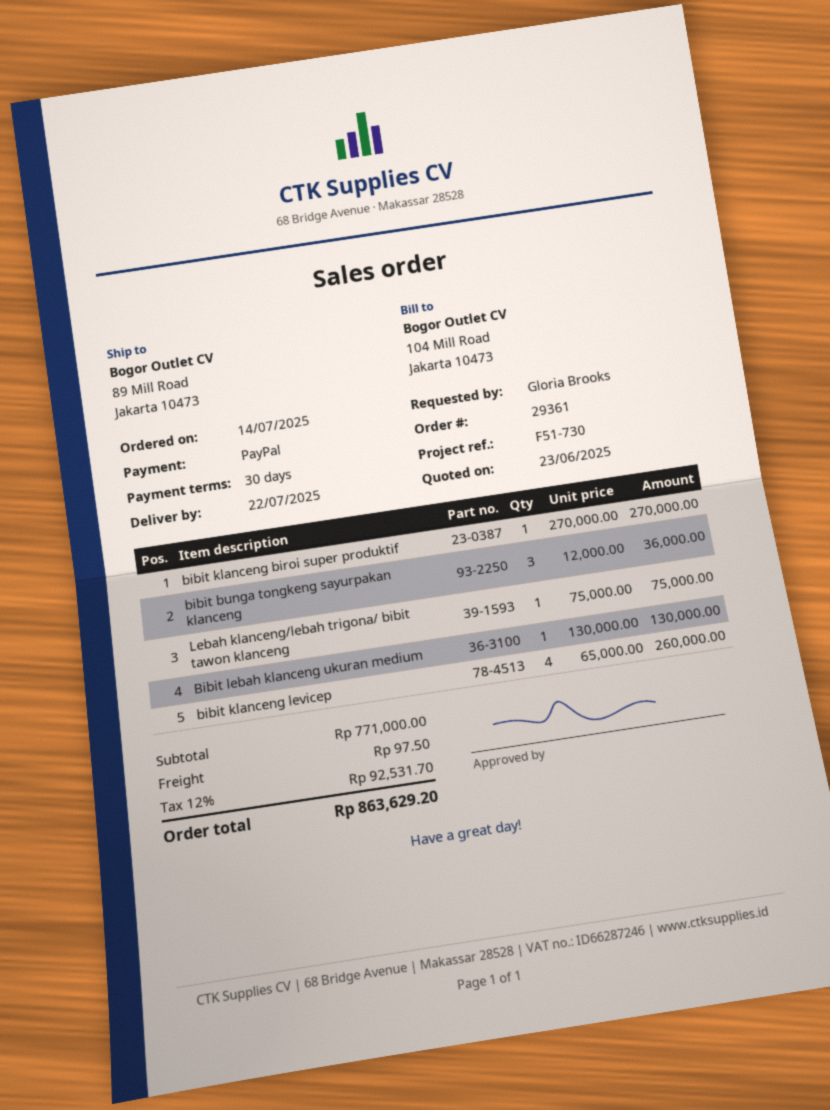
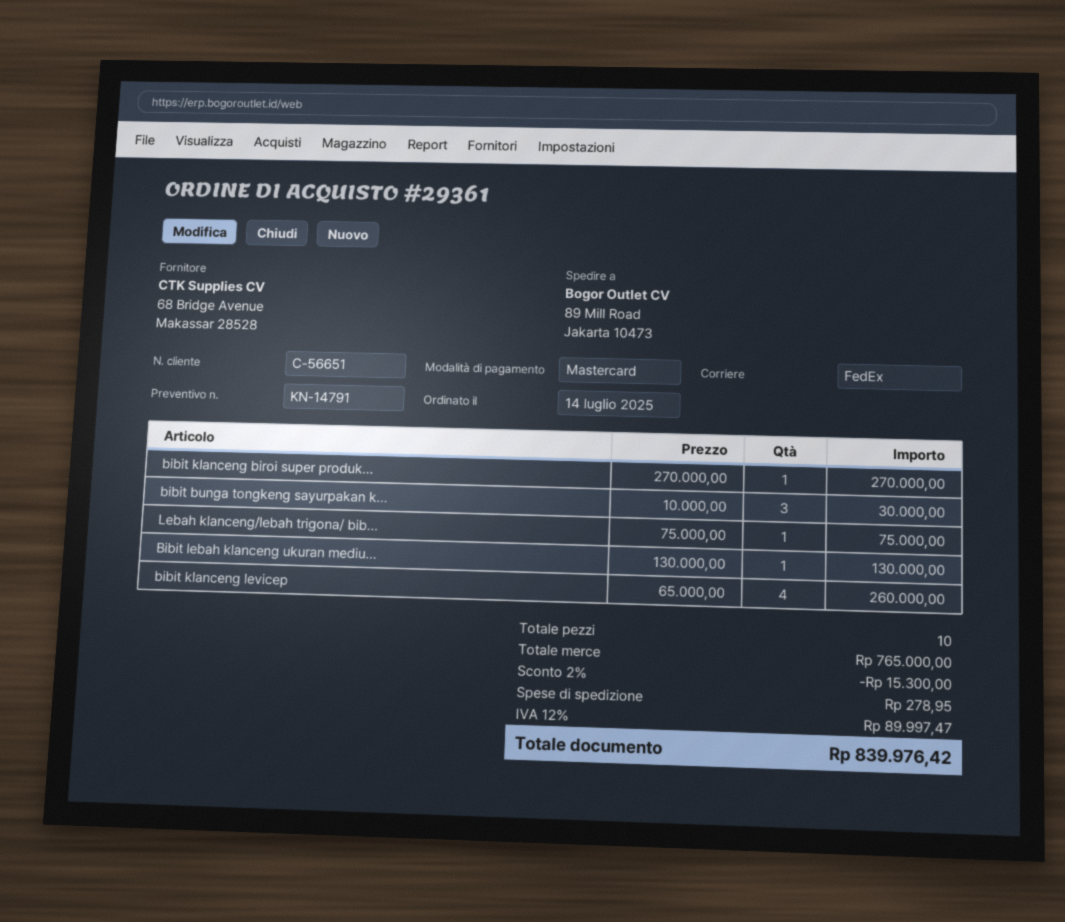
payment method: PayPal -> Mastercard
bibit bunga tongkeng sayurpakan klanceng: 3 x 12000.00 = 36000.00 -> 3 x 10000.00 = 30000.00
subtotal: 771000.00 -> 765000.00
discount: none -> 2% = 15300.00
shipping: 97.50 -> 278.95
tax: 12% = 92531.70 -> 12% = 89997.47
total: 863629.20 -> 839976.42

